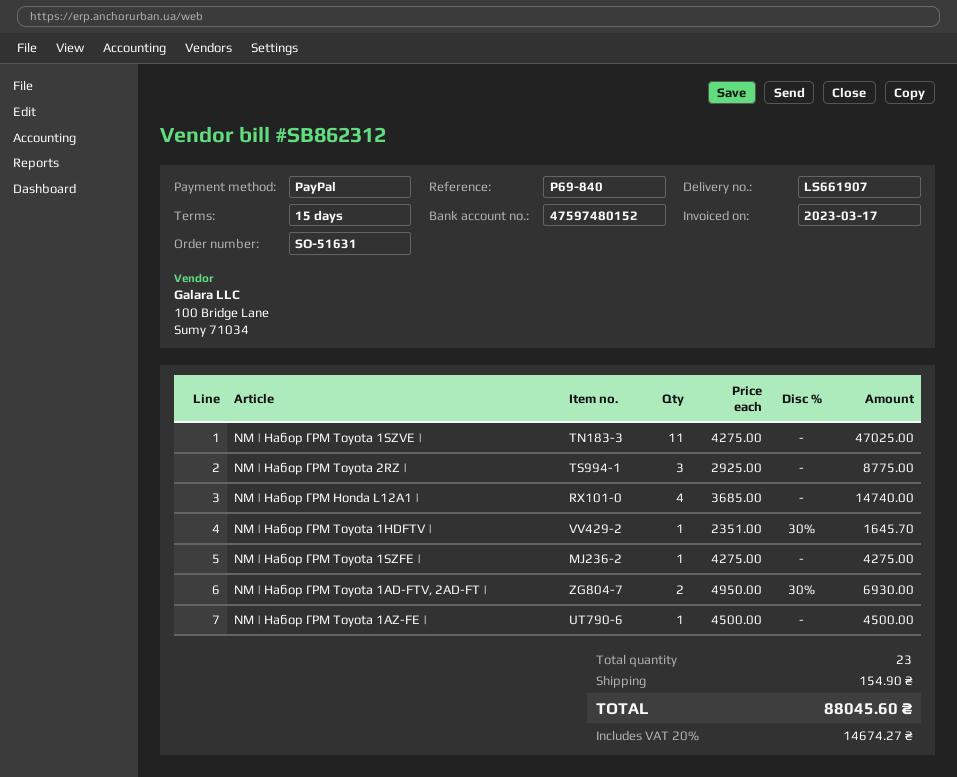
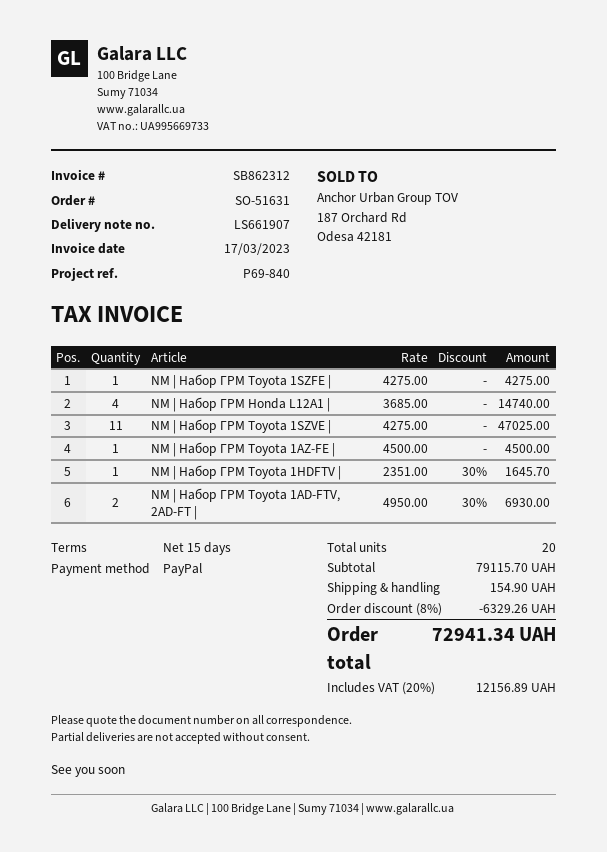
NM | Набор ГРМ Toyota 2RZ |: 3 x 2925.00 = 8775.00 -> none
total quantity: 23 -> 20
discount: none -> 8% = 6329.26
tax: 20% = 14674.27 -> 20% = 12156.89
total: 88045.60 -> 72941.34

